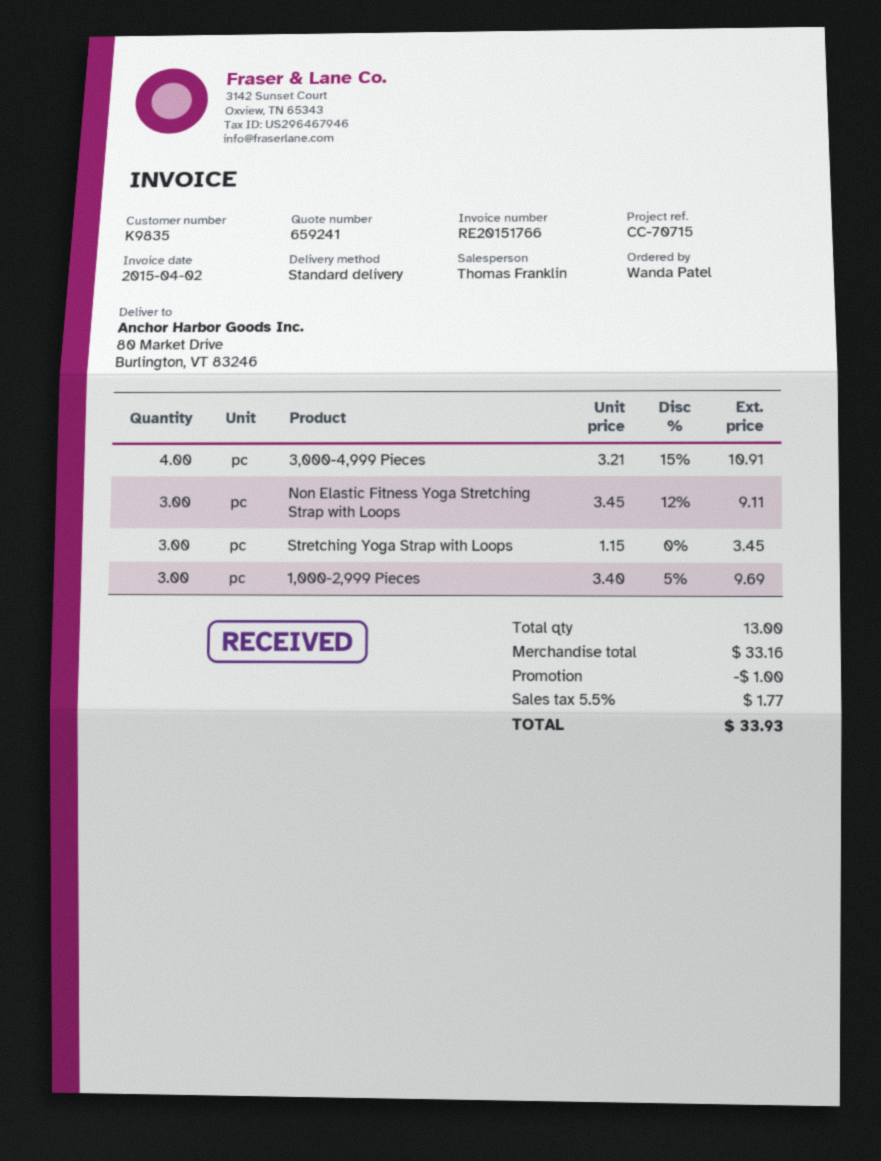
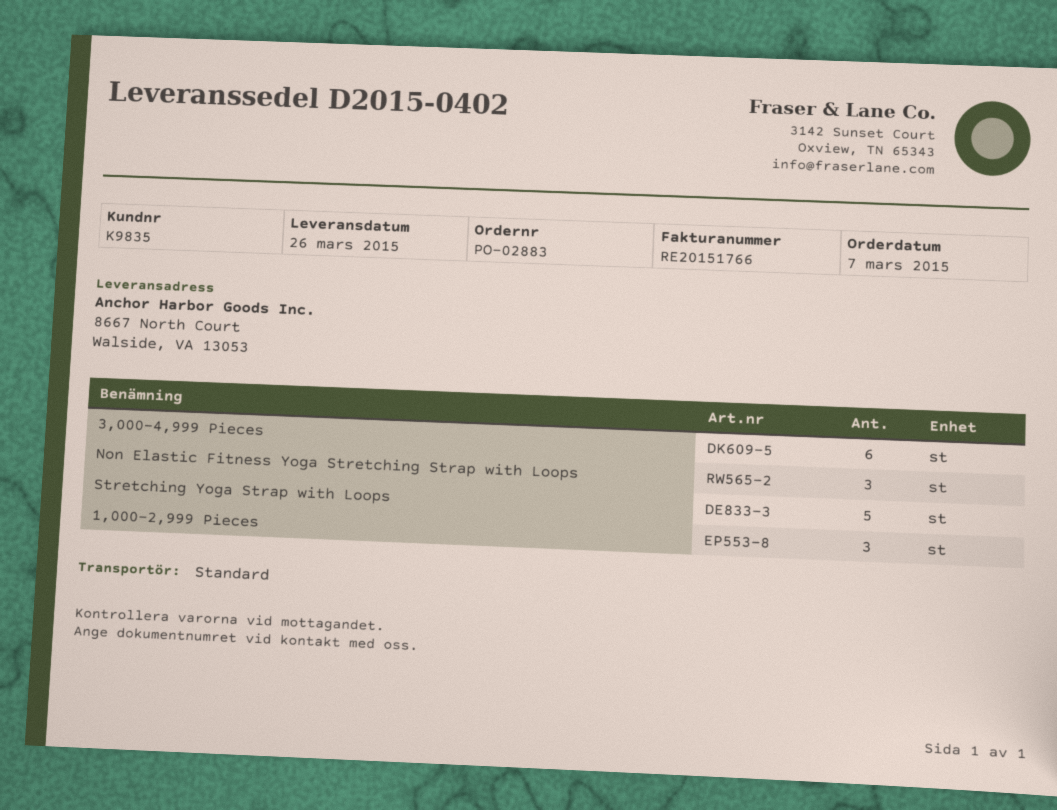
ship to: 80 Market Drive, Burlington, VT 83246 -> 8667 North Court, Walside, VA 13053
3,000-4,999 Pieces: 4 -> 6
Stretching Yoga Strap with Loops: 3 -> 5

